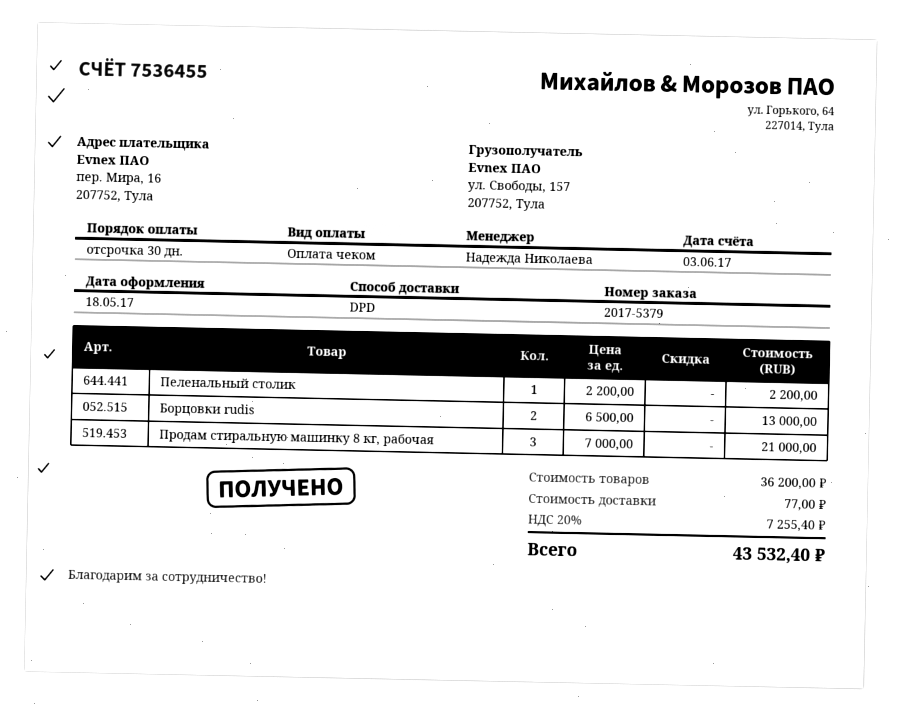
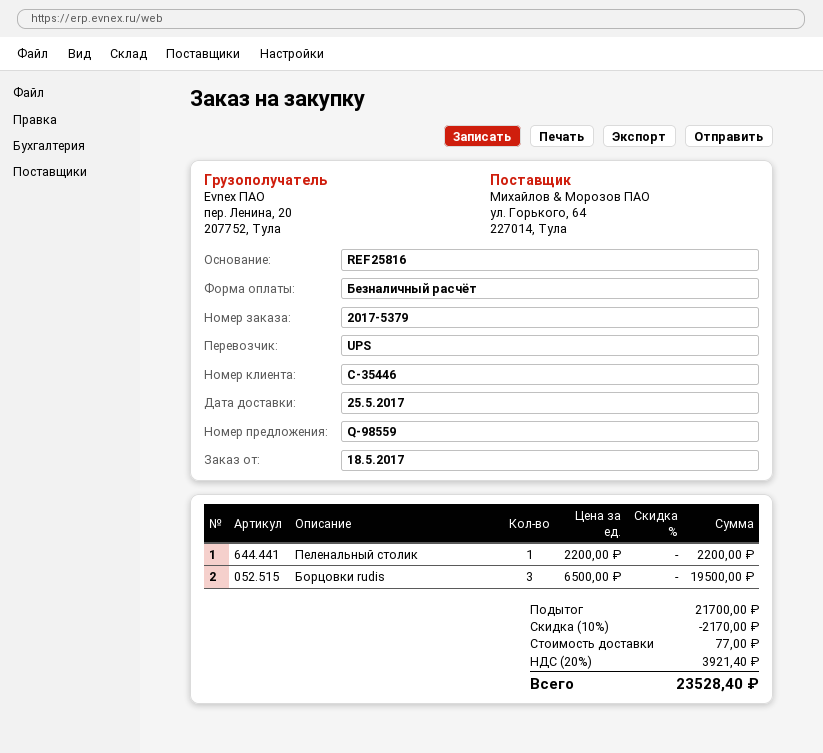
payment method: cheque -> bank transfer
shipping method: DPD -> UPS
ship to: ул. Свободы, 157, 207752, Тула -> пер. Ленина, 20, 207752, Тула
Борцовки rudis: 2 x 6500.00 = 13000.00 -> 3 x 6500.00 = 19500.00
Продам стиральную машинку 8 кг, рабочая: 3 x 7000.00 = 21000.00 -> none
subtotal: 36200.00 -> 21700.00
discount: none -> 10% = 2170.00
tax: 20% = 7255.40 -> 20% = 3921.40
total: 43532.40 -> 23528.40

